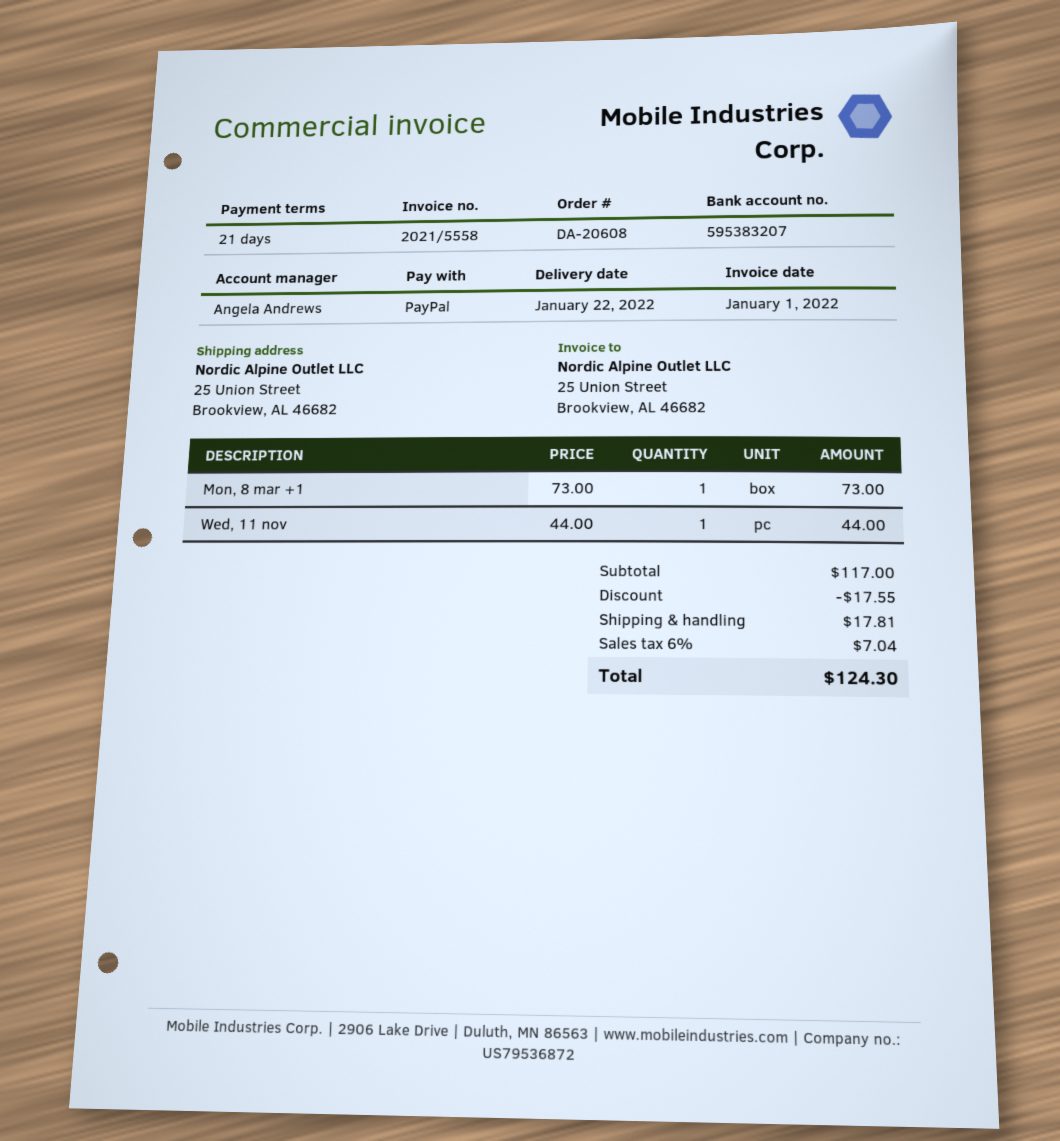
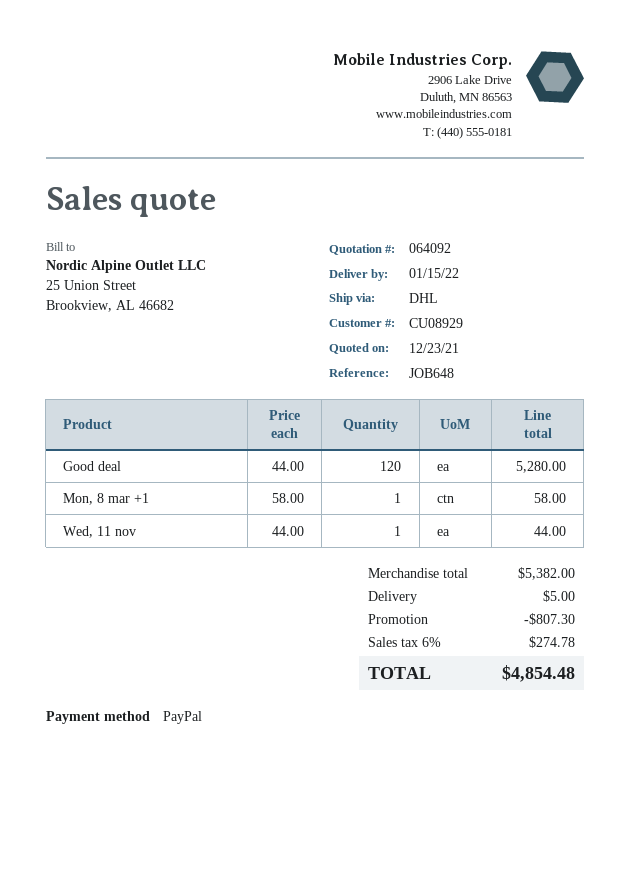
delivery date: 2022-01-22 -> 2022-01-15
Mon, 8 mar +1: 1 x 73.00 = 73.00 -> 1 x 58.00 = 58.00
Good deal: none -> 120 x 44.00 = 5280.00
subtotal: 117.00 -> 5382.00
discount: 17.55 -> 807.30
shipping: 17.81 -> 5.00
tax: 6% = 7.04 -> 6% = 274.78
total: 124.30 -> 4854.48

